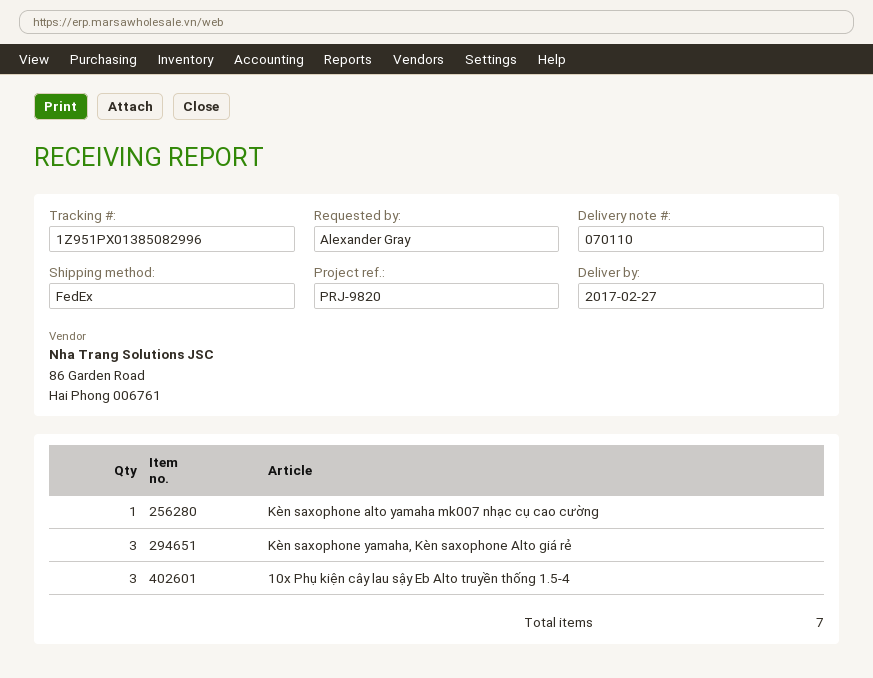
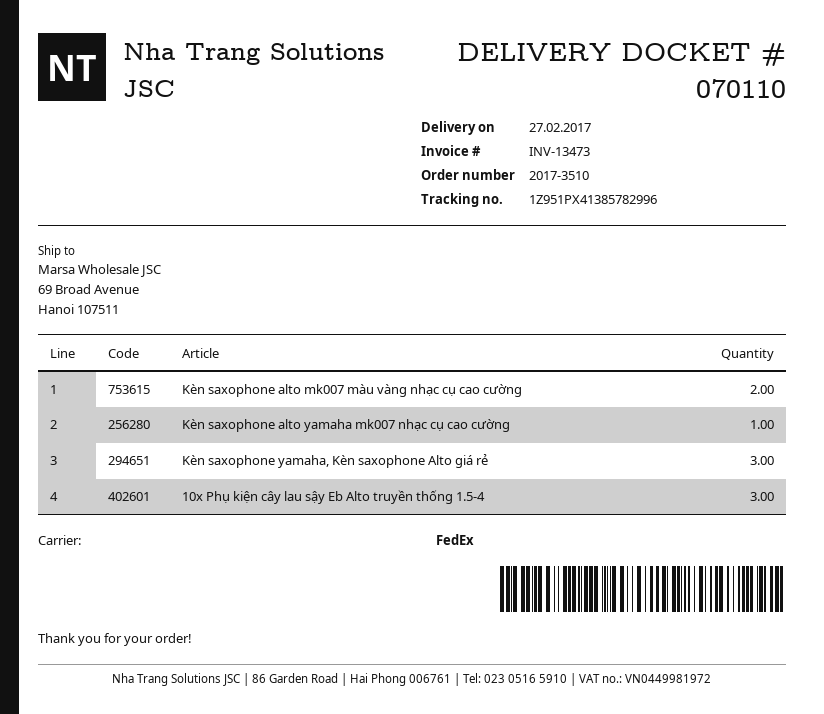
tracking number: 1Z951PX01385082996 -> 1Z951PX41385782996
Kèn saxophone alto mk007 màu vàng nhạc cụ cao cường: none -> 2

